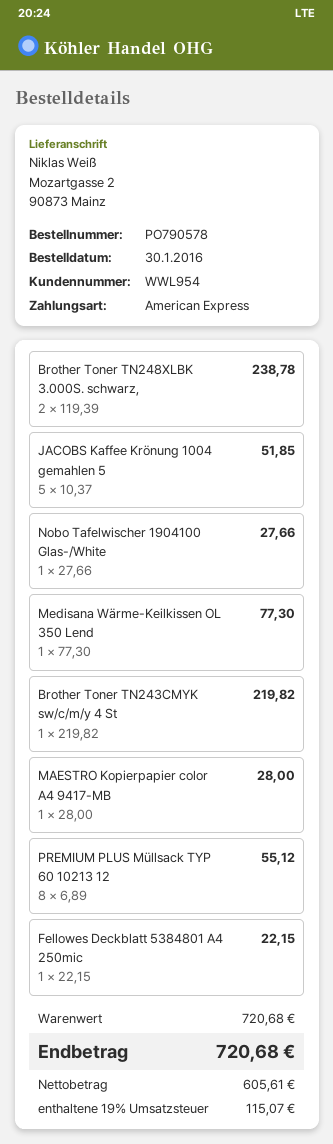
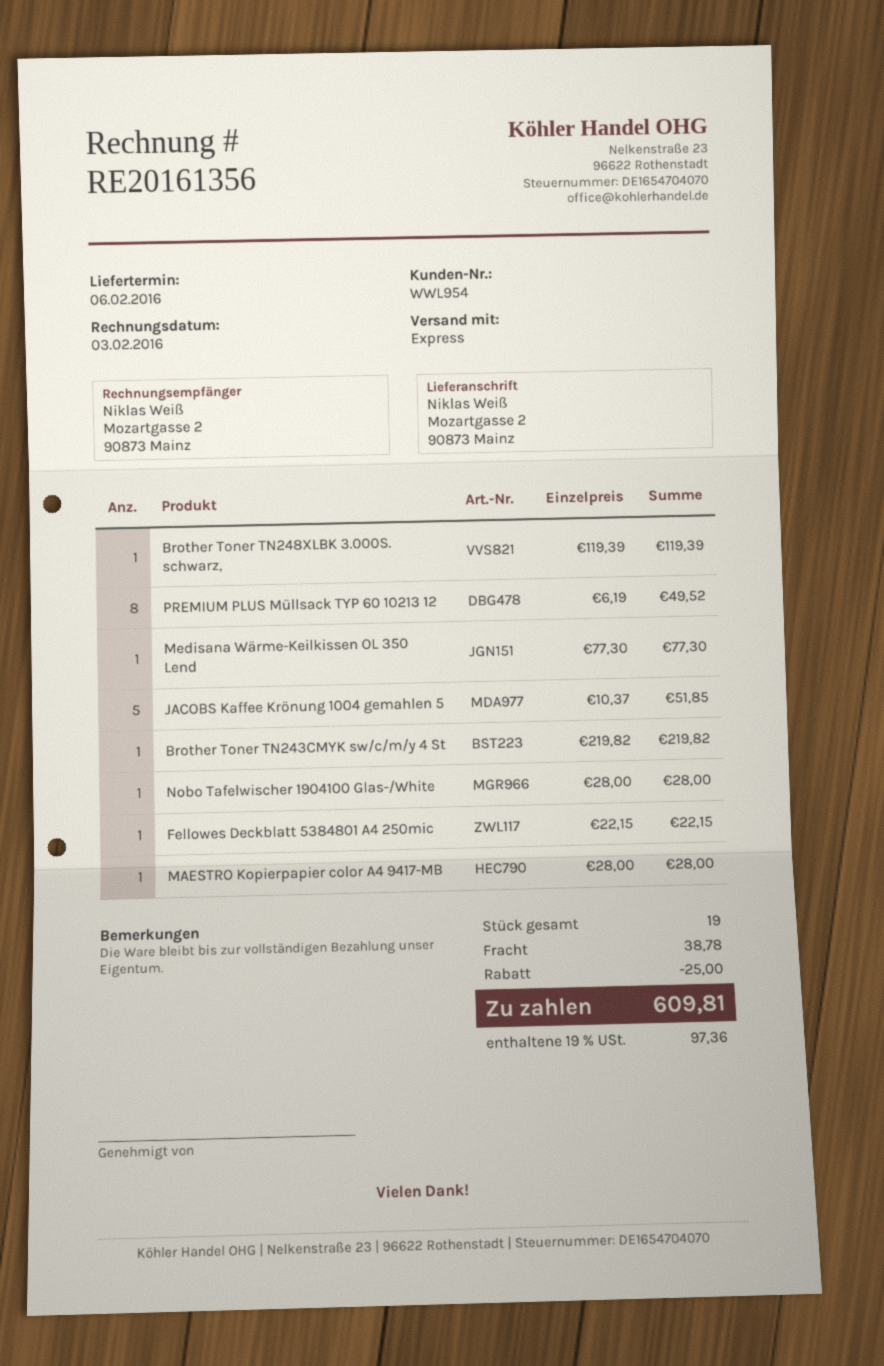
Brother Toner TN248XLBK 3.000S. schwarz,: 2 x 119.39 = 238.78 -> 1 x 119.39 = 119.39
Nobo Tafelwischer 1904100 Glas-/White: 1 x 27.66 = 27.66 -> 1 x 28.00 = 28.00
PREMIUM PLUS Müllsack TYP 60 10213 12: 8 x 6.89 = 55.12 -> 8 x 6.19 = 49.52
discount: none -> 25.00
shipping: none -> 38.78
tax: 19% = 115.07 -> 19% = 97.36
total: 720.68 -> 609.81

